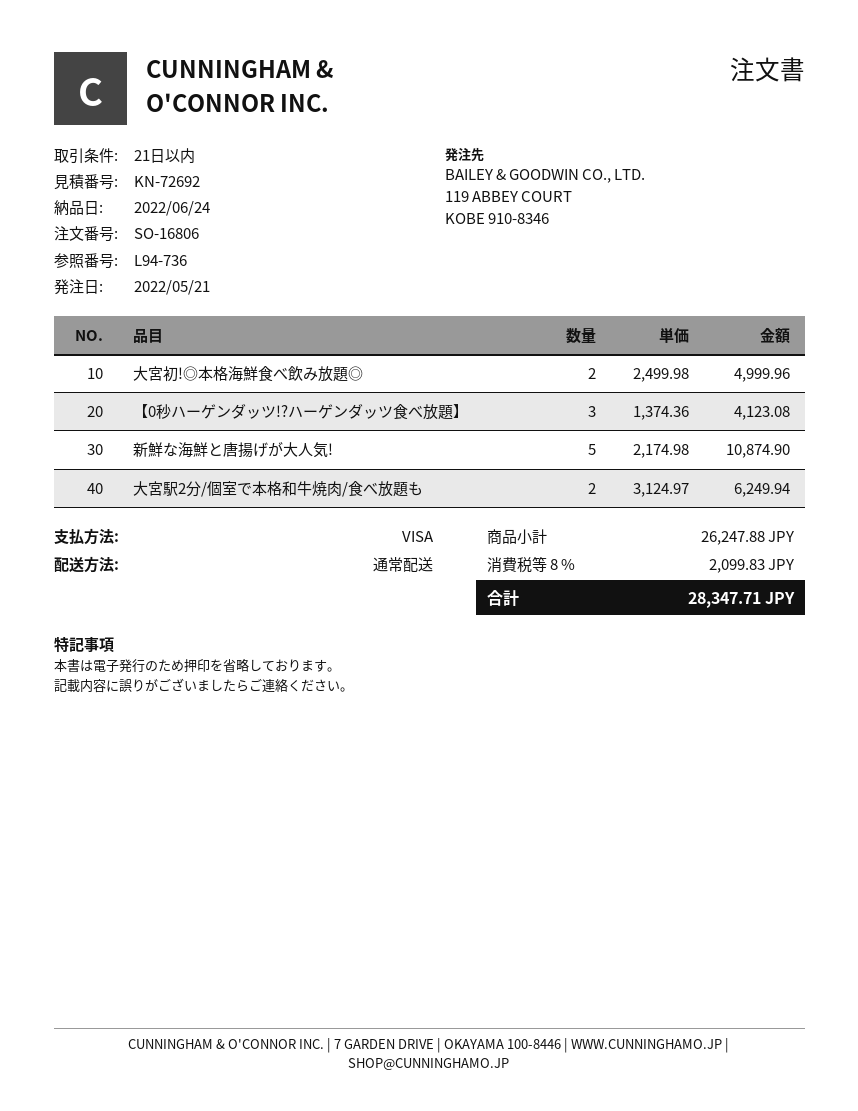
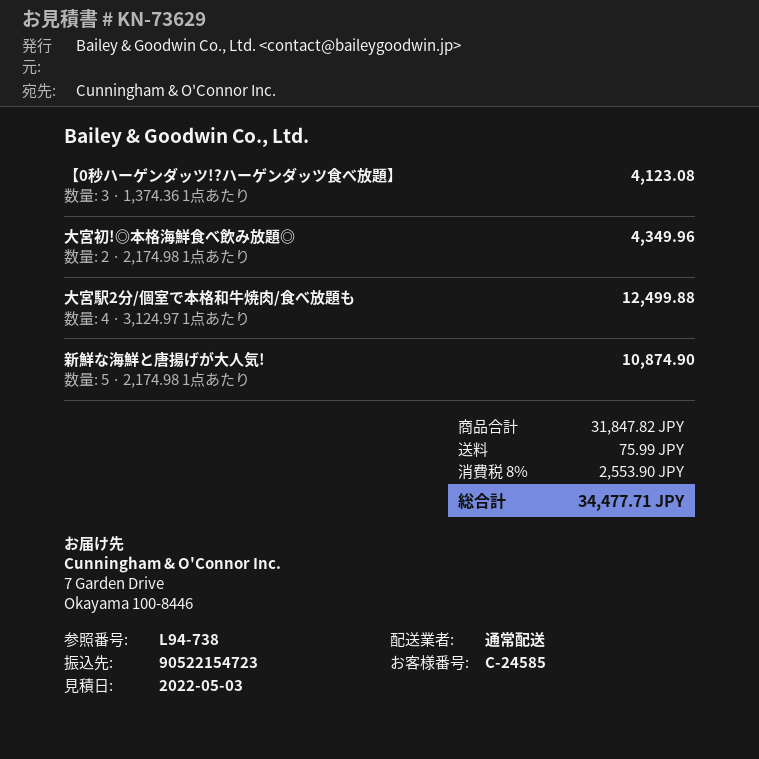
quote number: KN-72692 -> KN-73629
reference: L94-736 -> L94-738
大宮初!◎本格海鮮食べ飲み放題◎: 2 x 2499.98 = 4999.96 -> 2 x 2174.98 = 4349.96
大宮駅2分/個室で本格和牛焼肉/食べ放題も: 2 x 3124.97 = 6249.94 -> 4 x 3124.97 = 12499.88
subtotal: 26247.88 -> 31847.82
shipping: none -> 75.99
tax: 8% = 2099.83 -> 8% = 2553.90
total: 28347.71 -> 34477.71

